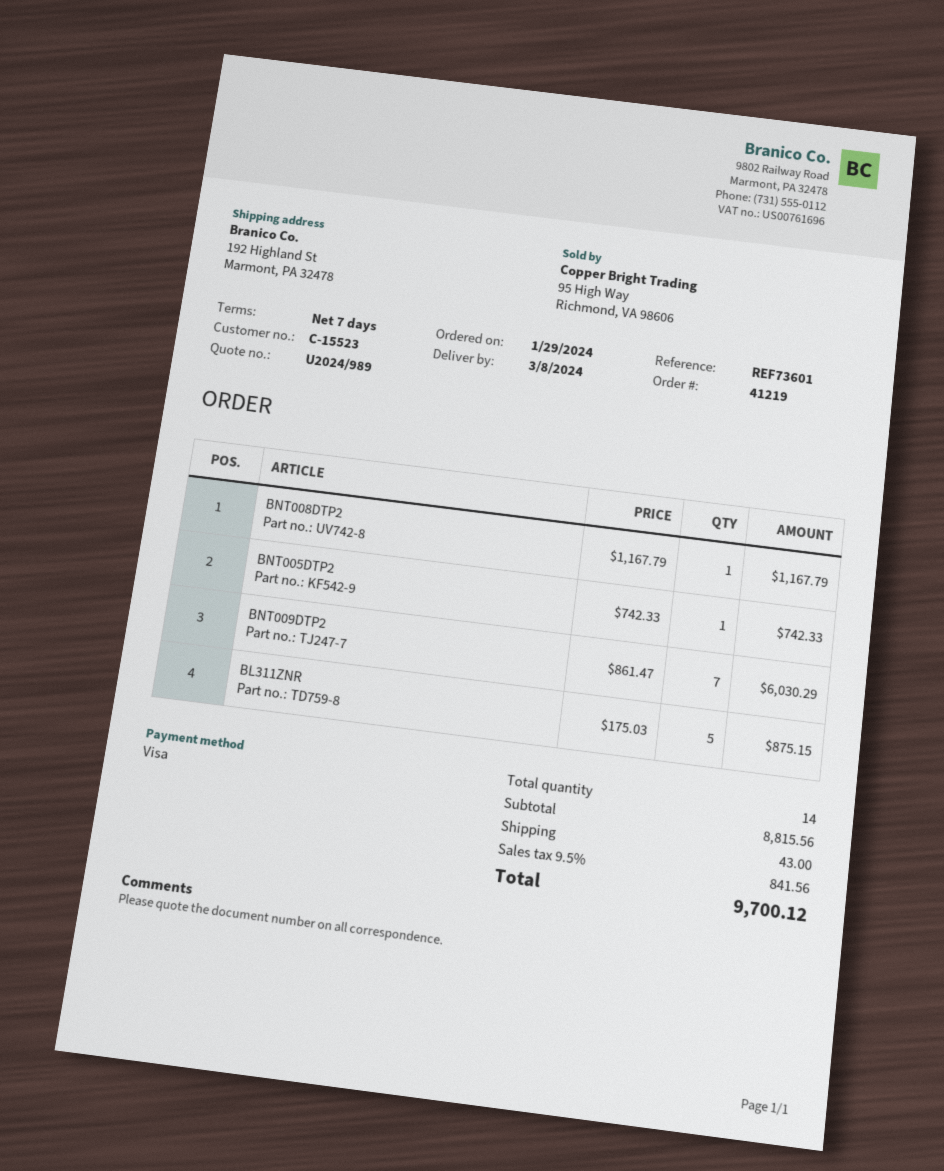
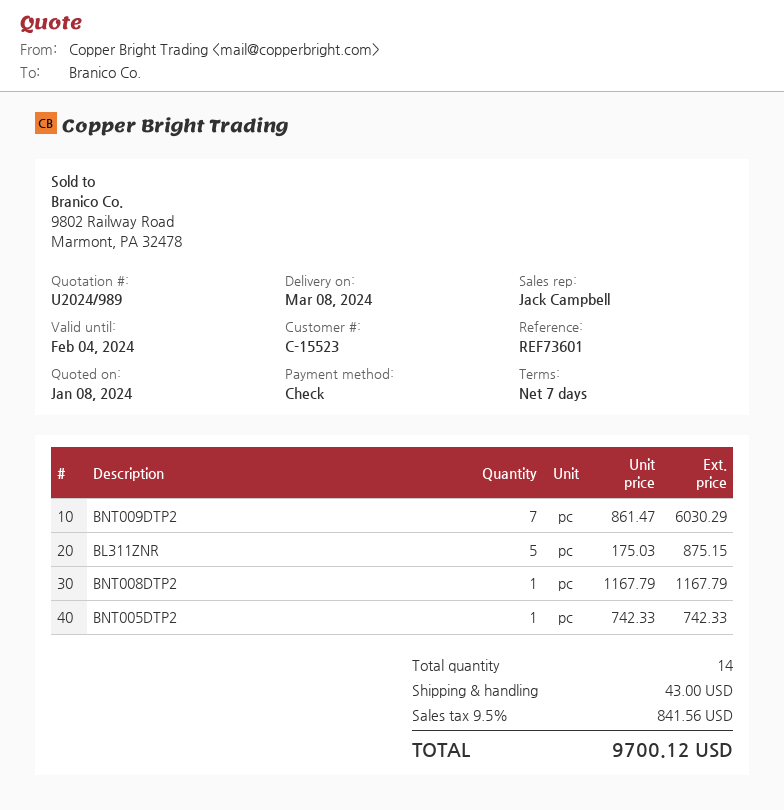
payment method: Visa -> cheque

